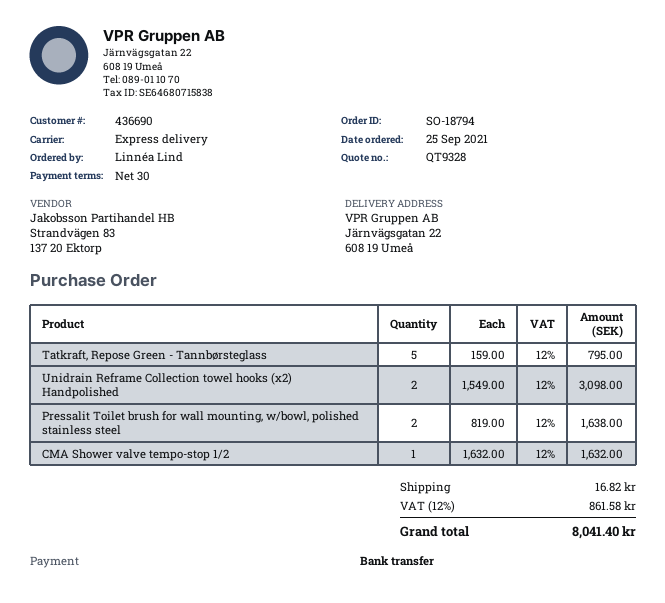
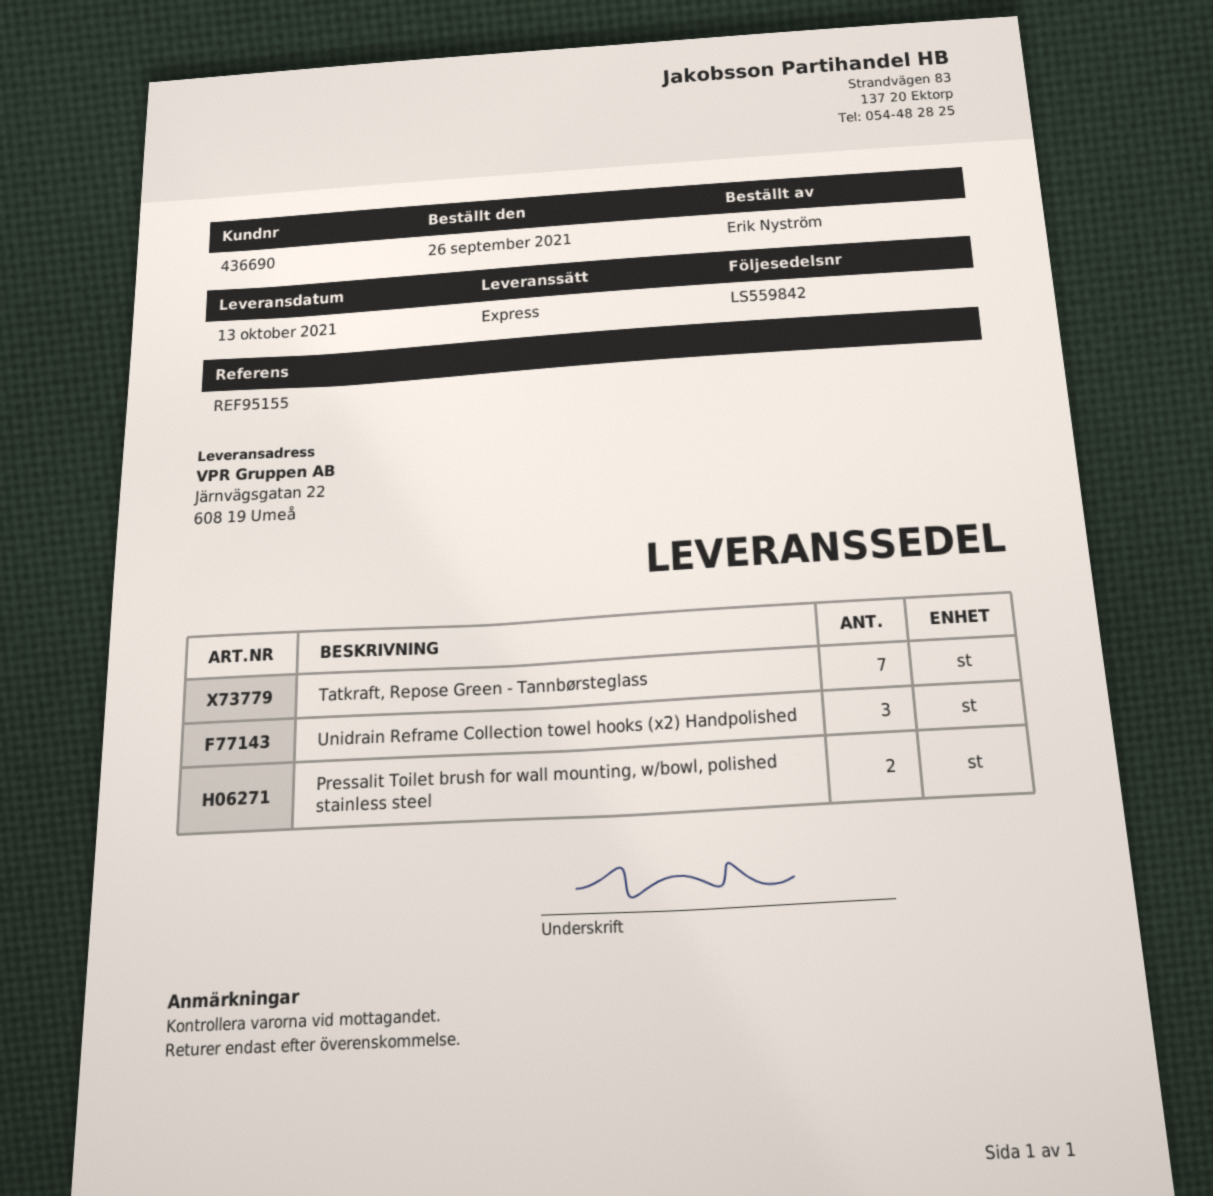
order date: 2021-09-25 -> 2021-09-26
ordered by: Linnéa Lind -> Erik Nyström
Tatkraft, Repose Green - Tannbørsteglass: 5 -> 7
Unidrain Reframe Collection towel hooks (x2) Handpolished: 2 -> 3
CMA Shower valve tempo-stop 1/2: 1 -> none

